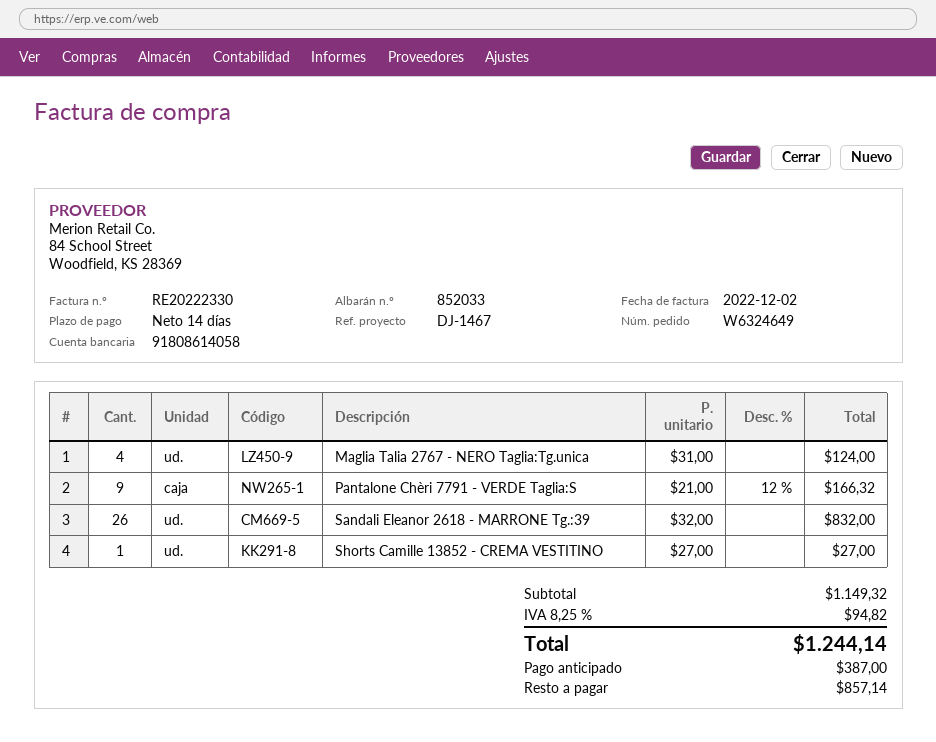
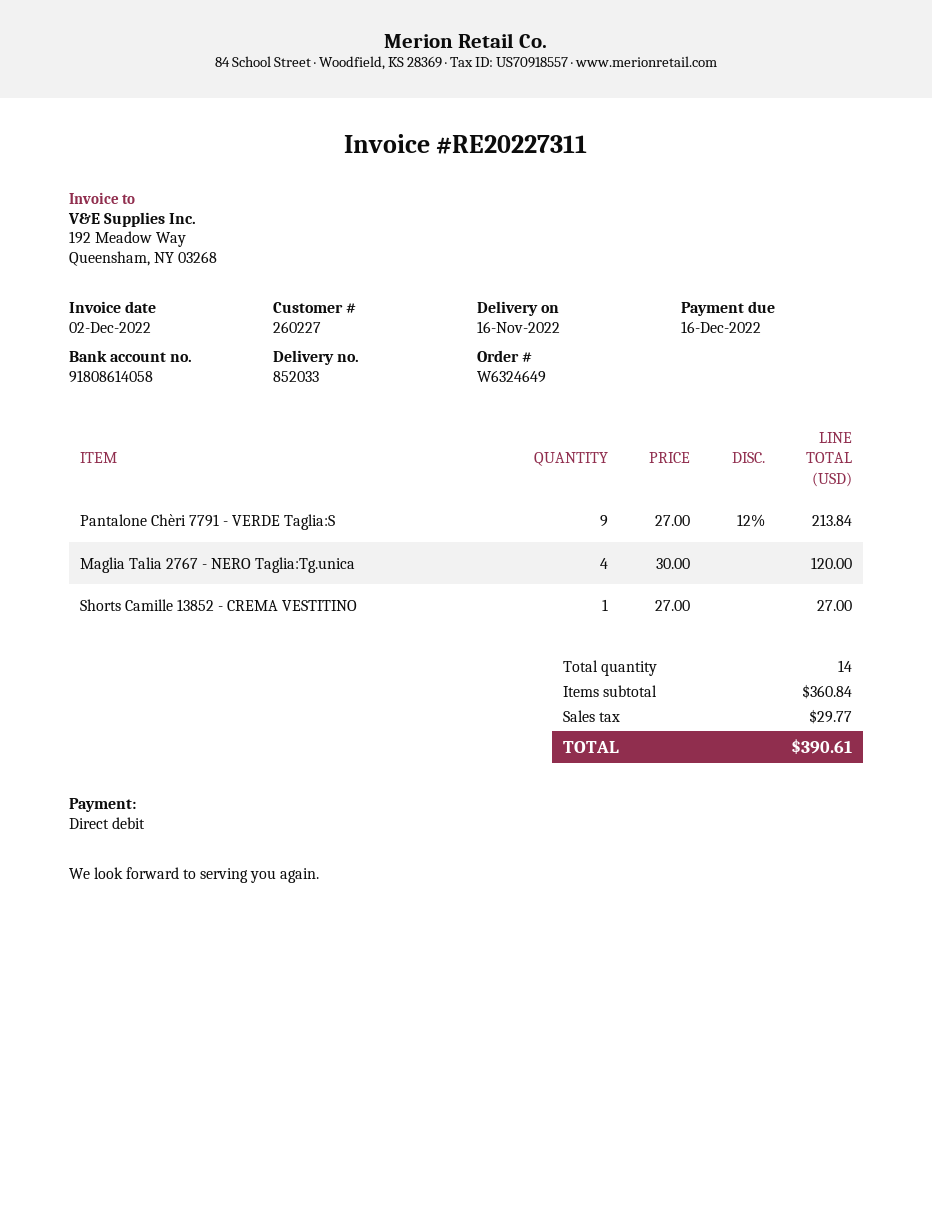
invoice number: RE20222330 -> RE20227311
Maglia Talia 2767 - NERO Taglia:Tg.unica: 4 x 31.00 = 124.00 -> 4 x 30.00 = 120.00
Pantalone Chèri 7791 - VERDE Taglia:S: 9 x 21.00 - 12% = 166.32 -> 9 x 27.00 - 12% = 213.84
Sandali Eleanor 2618 - MARRONE Tg.:39: 26 x 32.00 = 832.00 -> none
subtotal: 1149.32 -> 360.84
tax: 94.82 -> 29.77
total: 1244.14 -> 390.61

